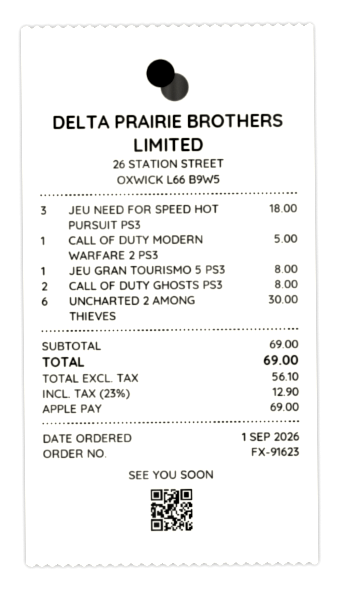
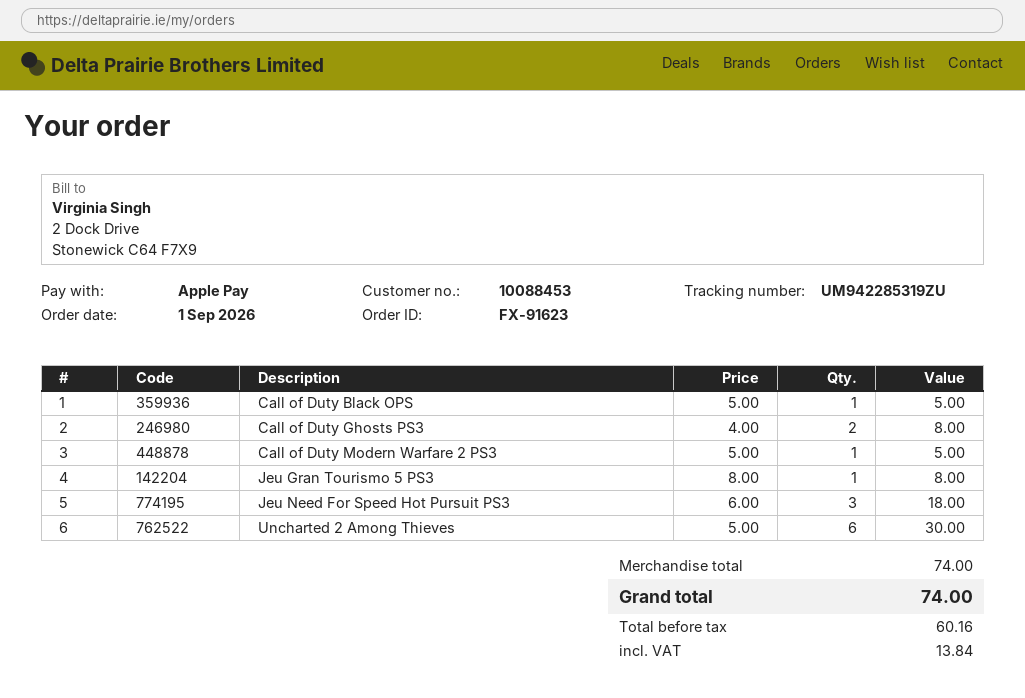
Call of Duty Black OPS: none -> 1 for 5.00
subtotal: 69.00 -> 74.00
net: 56.10 -> 60.16
tax: 12.90 -> 13.84
total: 69.00 -> 74.00

